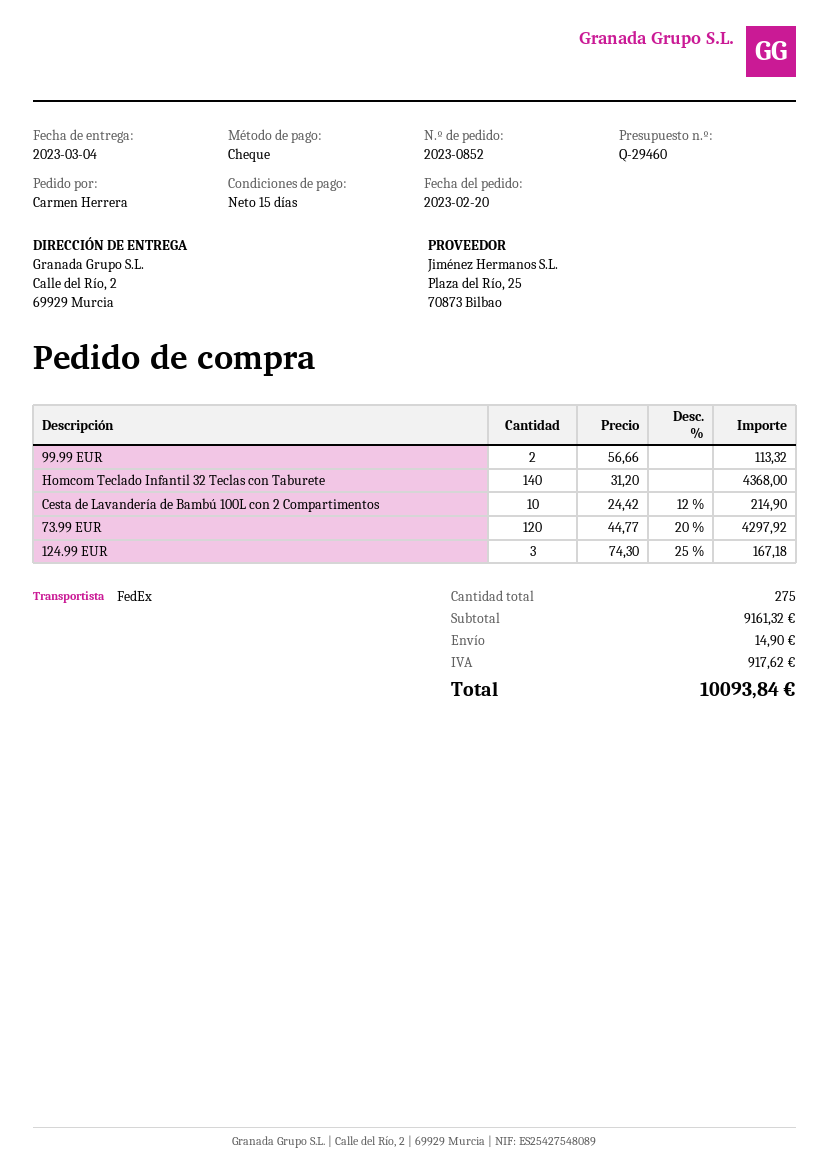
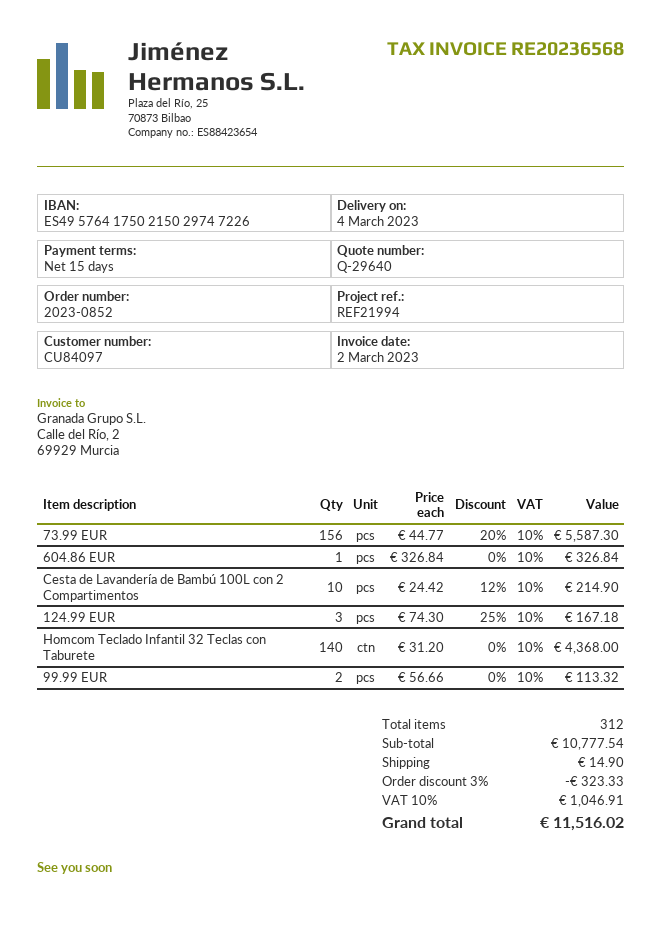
quote number: Q-29460 -> Q-29640
73.99 EUR: 120 x 44.77 - 20% = 4297.92 -> 156 x 44.77 - 20% = 5587.30
604.86 EUR: none -> 1 x 326.84 = 326.84
total quantity: 275 -> 312
subtotal: 9161.32 -> 10777.54
discount: none -> 3% = 323.33
tax: 917.62 -> 1046.91
total: 10093.84 -> 11516.02

